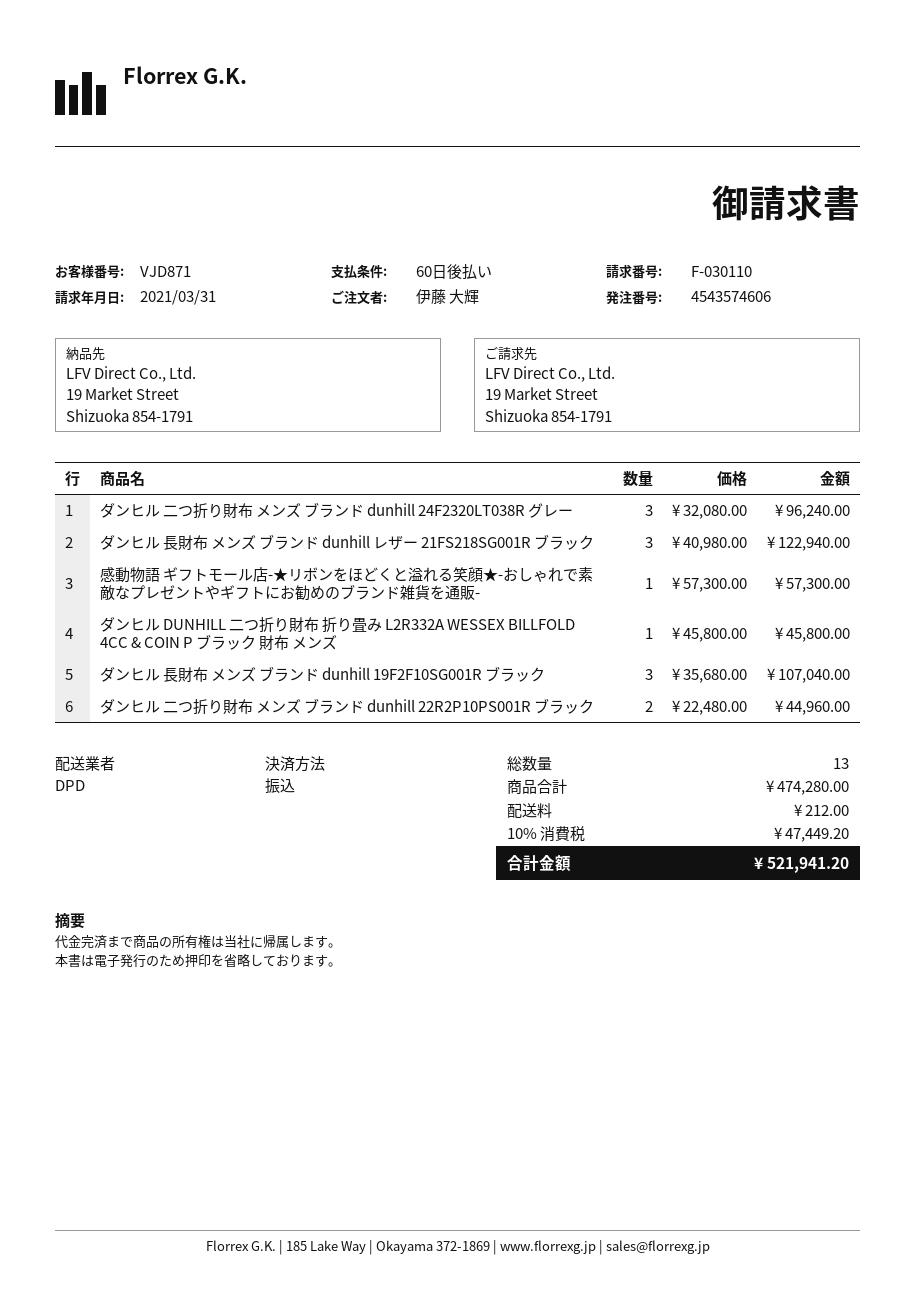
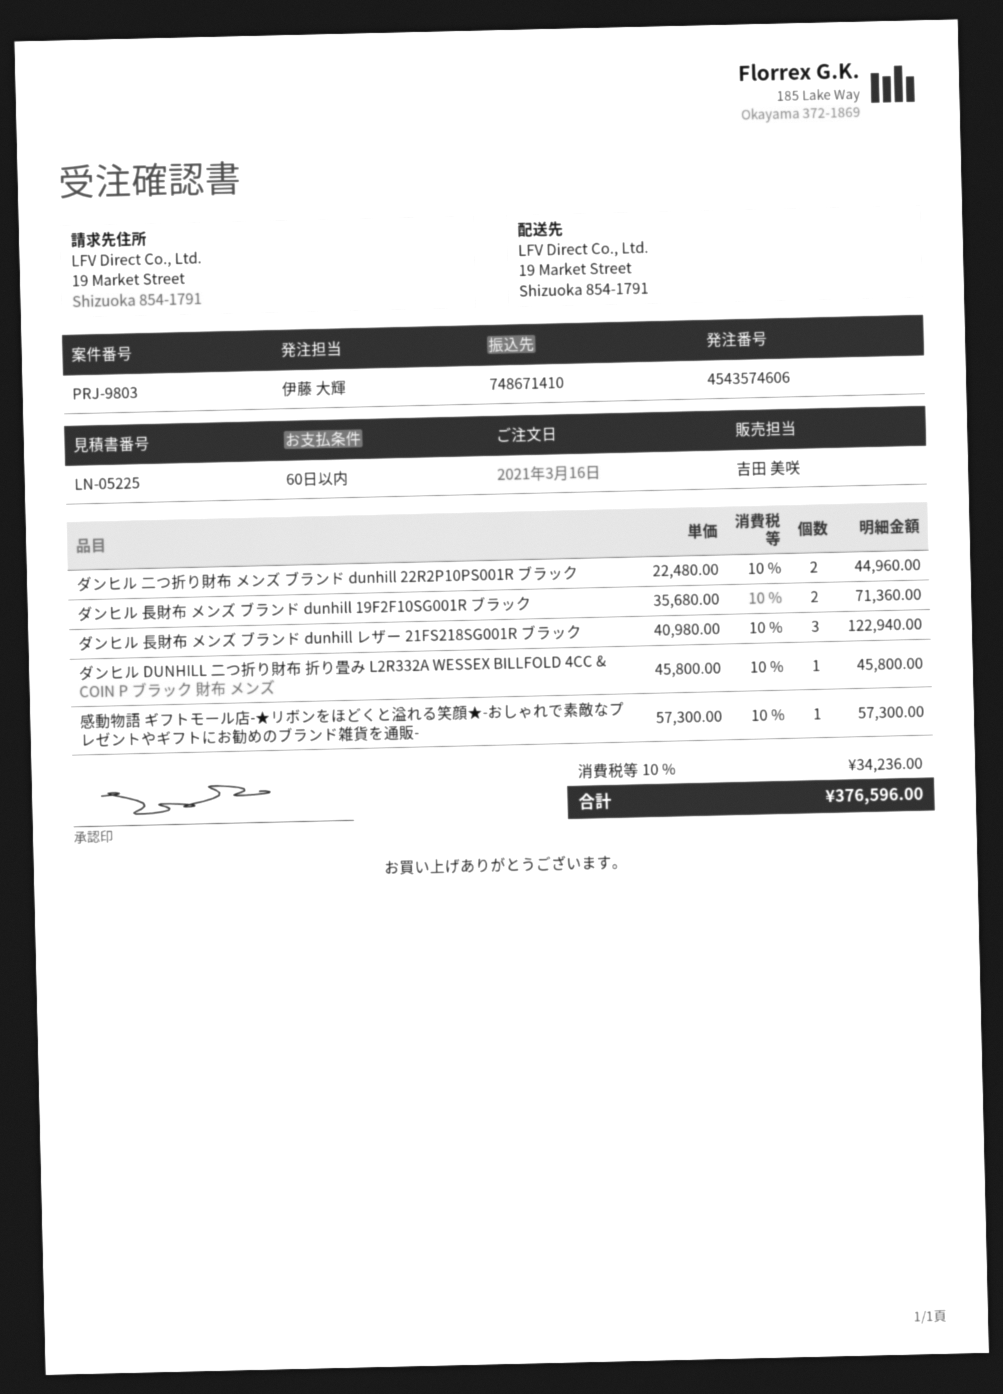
ダンヒル 二つ折り財布 メンズ ブランド dunhill 24F2320LT038R グレー: 3 x 32080.00 = 96240.00 -> none
ダンヒル 長財布 メンズ ブランド dunhill 19F2F10SG001R ブラック: 3 x 35680.00 = 107040.00 -> 2 x 35680.00 = 71360.00
shipping: 212.00 -> none
tax: 10% = 47449.20 -> 10% = 34236.00
total: 521941.20 -> 376596.00

